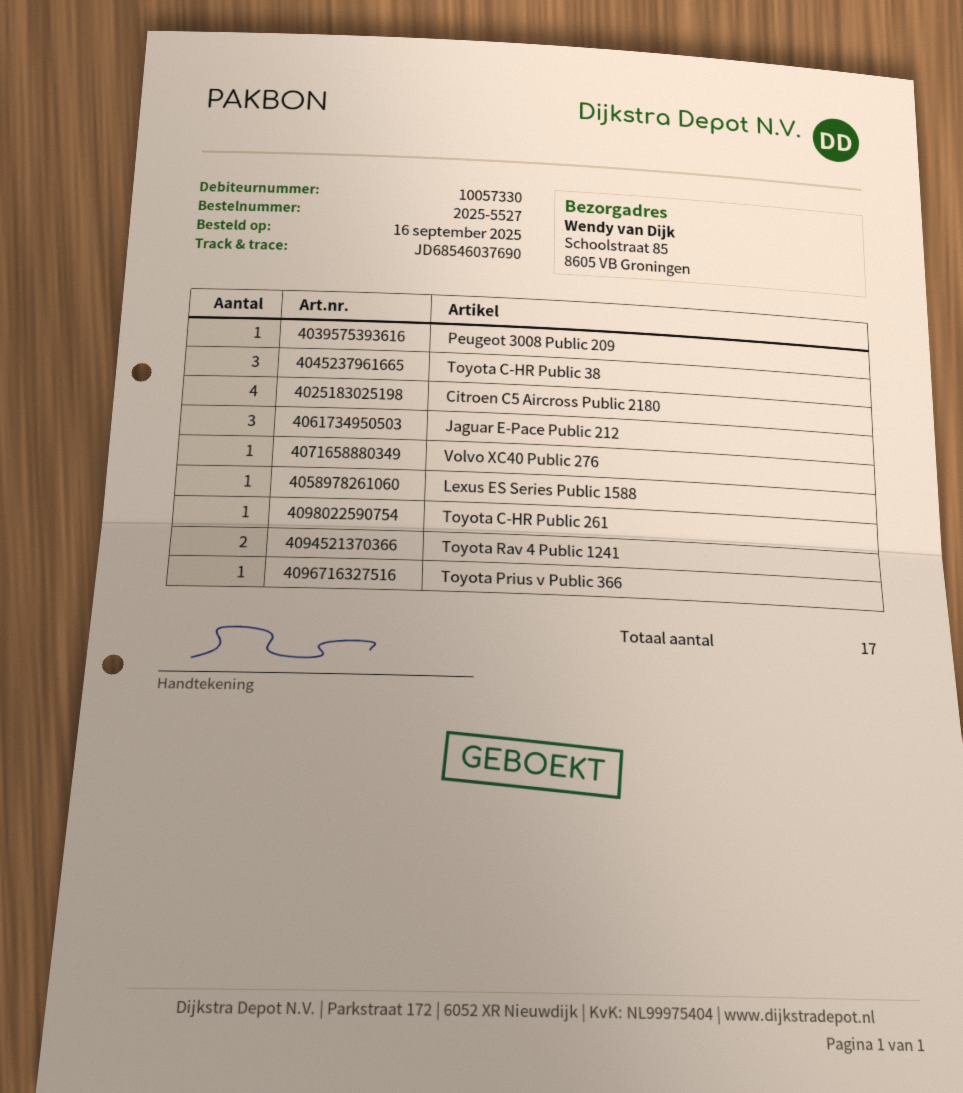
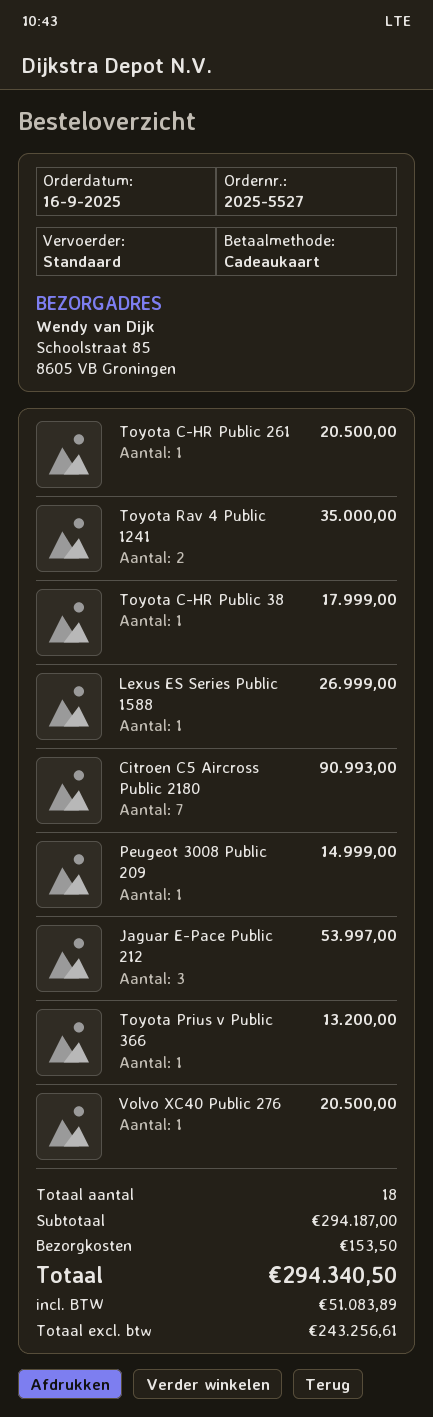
Toyota C-HR Public 38: 3 -> 1
Citroen C5 Aircross Public 2180: 4 -> 7
total quantity: 17 -> 18

